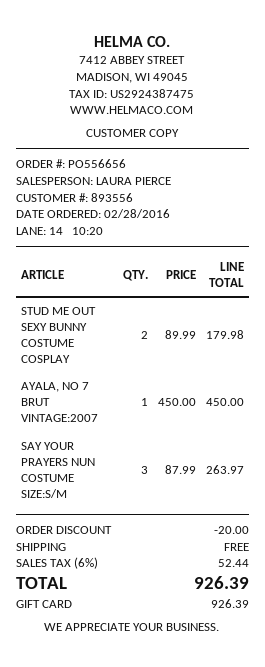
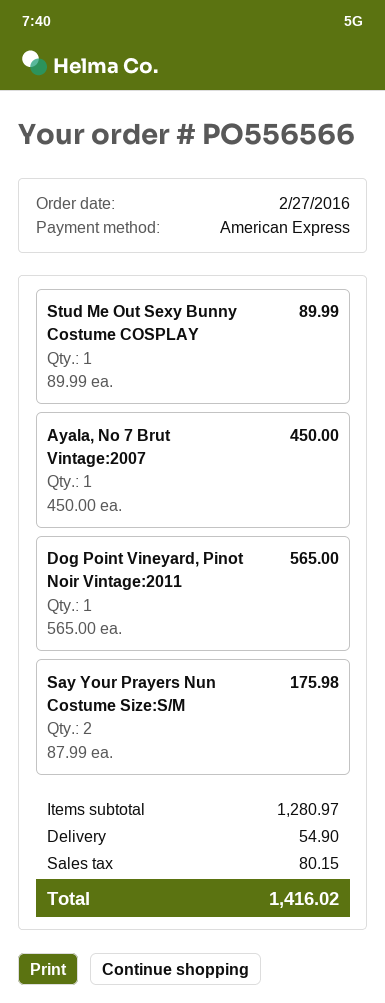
order number: PO556656 -> PO556566
order date: 2016-02-28 -> 2016-02-27
payment method: gift card -> American Express
STUD ME OUT SEXY BUNNY COSTUME COSPLAY: 2 x 89.99 = 179.98 -> 1 x 89.99 = 89.99
SAY YOUR PRAYERS NUN COSTUME SIZE:S/M: 3 x 87.99 = 263.97 -> 2 x 87.99 = 175.98
Dog Point Vineyard, Pinot Noir Vintage:2011: none -> 1 x 565.00 = 565.00
discount: 20.00 -> none
shipping: 0.00 -> 54.90
tax: 52.44 -> 80.15
total: 926.39 -> 1416.02

